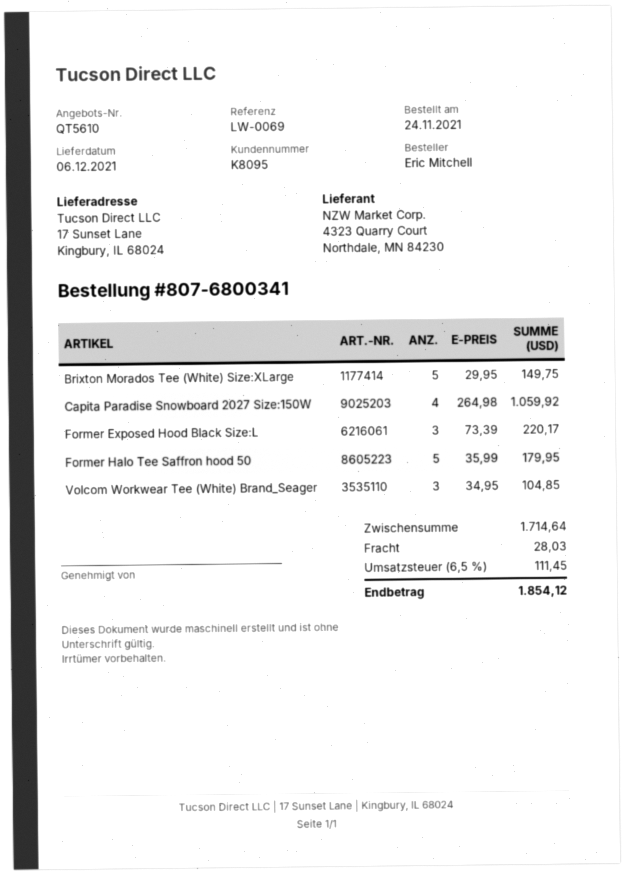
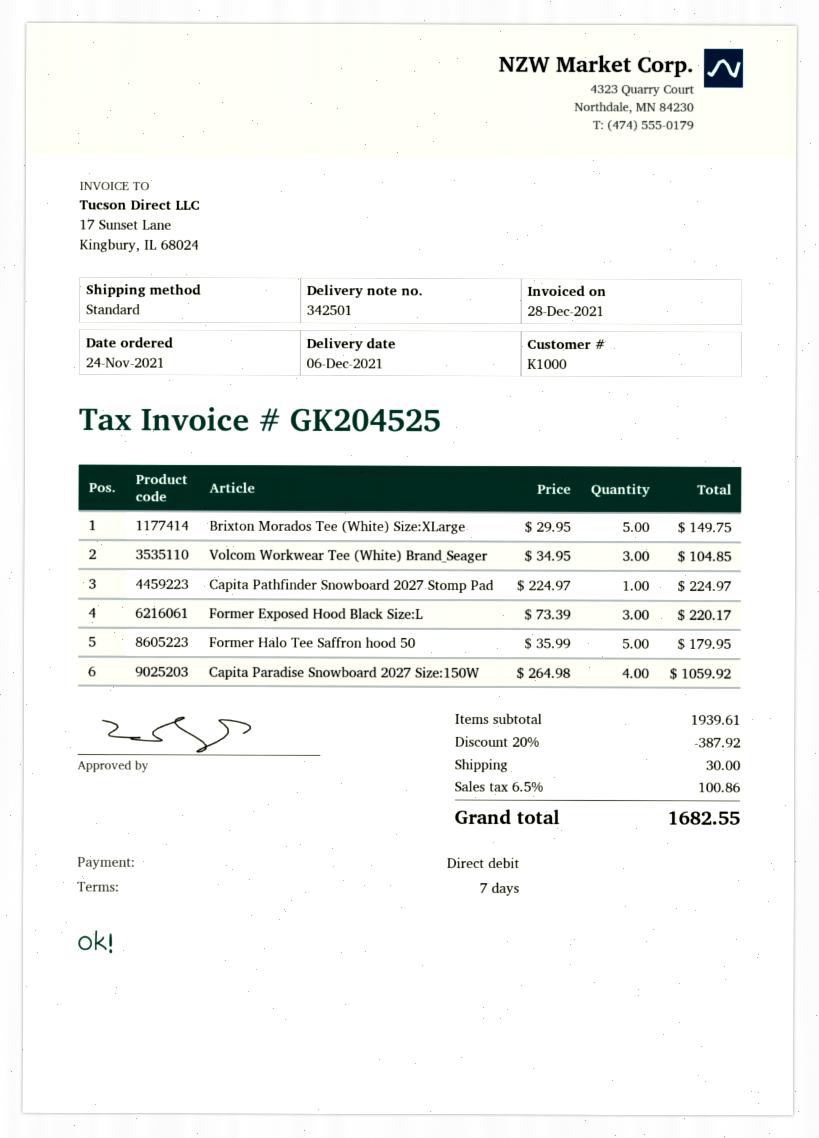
customer number: K8095 -> K1000
Capita Pathfinder Snowboard 2027 Stomp Pad: none -> 1 x 224.97 = 224.97
subtotal: 1714.64 -> 1939.61
discount: none -> 20% = 387.92
shipping: 28.03 -> 30.00
tax: 6.5% = 111.45 -> 6.5% = 100.86
total: 1854.12 -> 1682.55

